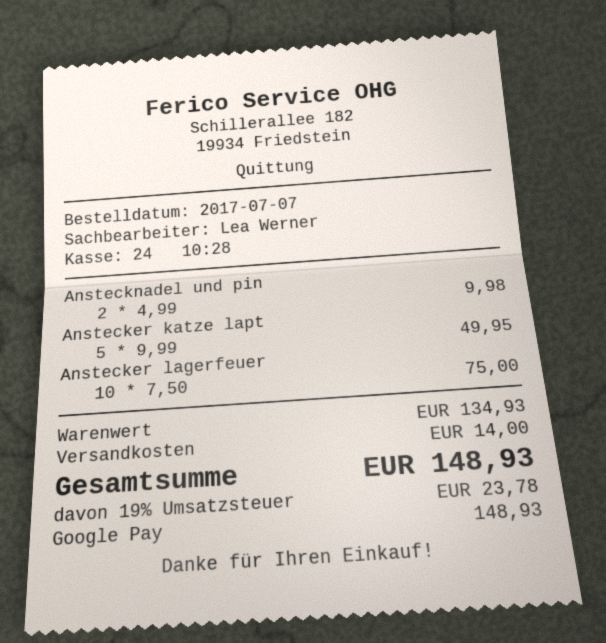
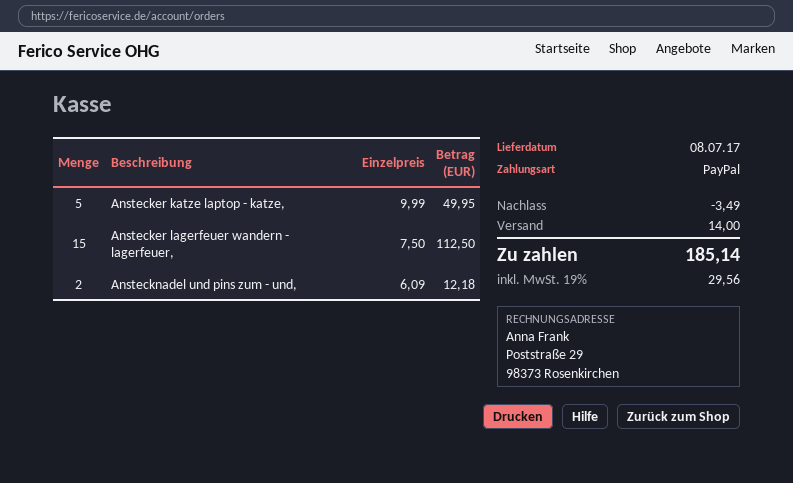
payment method: Google Pay -> PayPal
Anstecknadel und pin: 2 x 4.99 = 9.98 -> 2 x 6.09 = 12.18
Anstecker lagerfeuer: 10 x 7.50 = 75.00 -> 15 x 7.50 = 112.50
discount: none -> 3.49
tax: 19% = 23.78 -> 19% = 29.56
total: 148.93 -> 185.14

